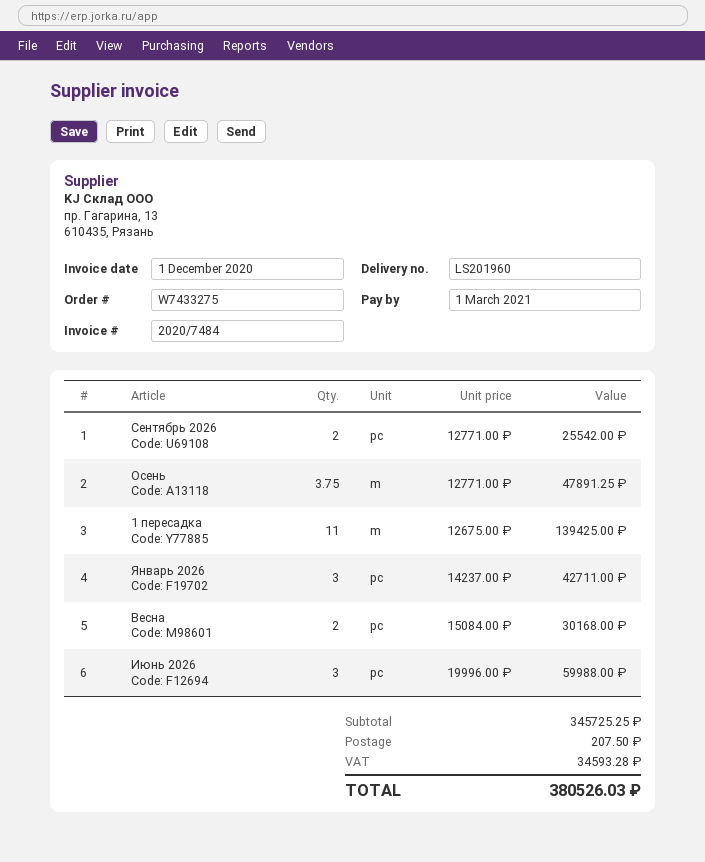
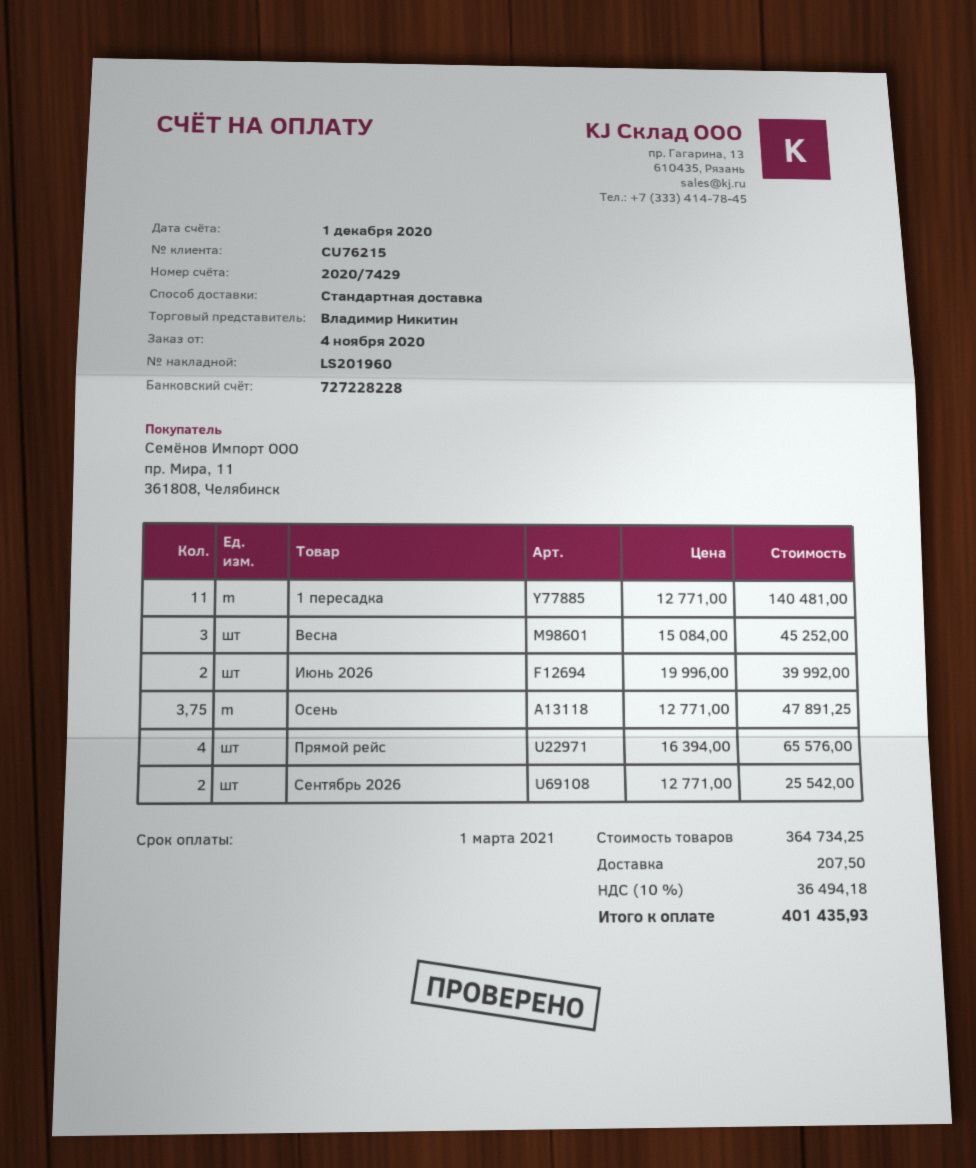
invoice number: 2020/7484 -> 2020/7429
1 пересадка: 11 x 12675.00 = 139425.00 -> 11 x 12771.00 = 140481.00
Январь 2026: 3 x 14237.00 = 42711.00 -> none
Весна: 2 x 15084.00 = 30168.00 -> 3 x 15084.00 = 45252.00
Июнь 2026: 3 x 19996.00 = 59988.00 -> 2 x 19996.00 = 39992.00
Прямой рейс: none -> 4 x 16394.00 = 65576.00
subtotal: 345725.25 -> 364734.25
tax: 34593.28 -> 36494.18
total: 380526.03 -> 401435.93

